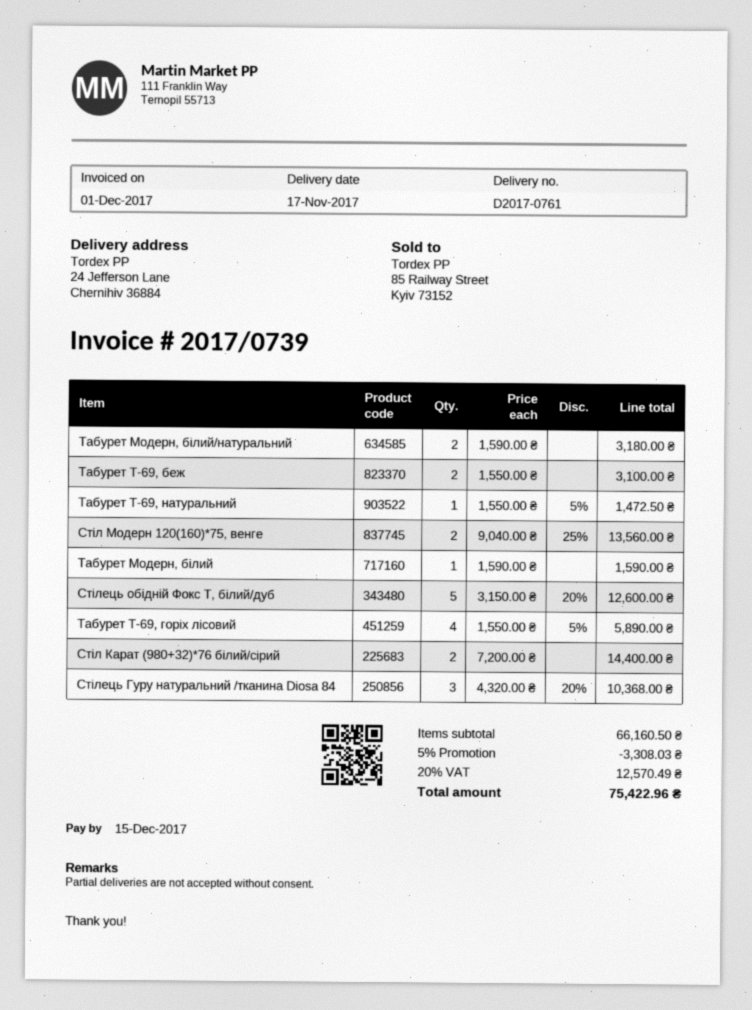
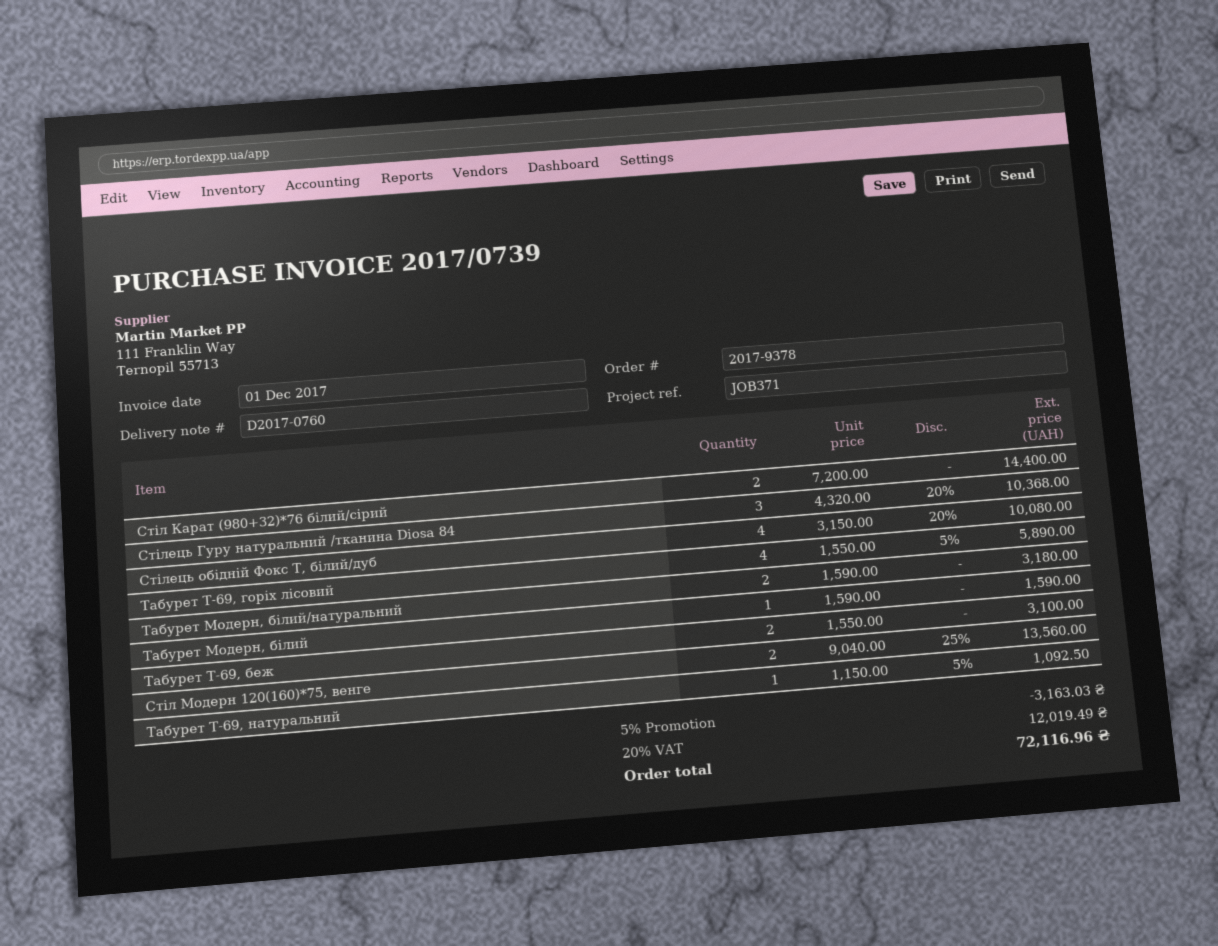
delivery note number: D2017-0761 -> D2017-0760
Табурет Т-69, натуральний: 1 x 1550.00 - 5% = 1472.50 -> 1 x 1150.00 - 5% = 1092.50
Стілець обідній Фокс Т, білий/дуб: 5 x 3150.00 - 20% = 12600.00 -> 4 x 3150.00 - 20% = 10080.00
discount: 5% = 3308.03 -> 5% = 3163.03
tax: 20% = 12570.49 -> 20% = 12019.49
total: 75422.96 -> 72116.96

